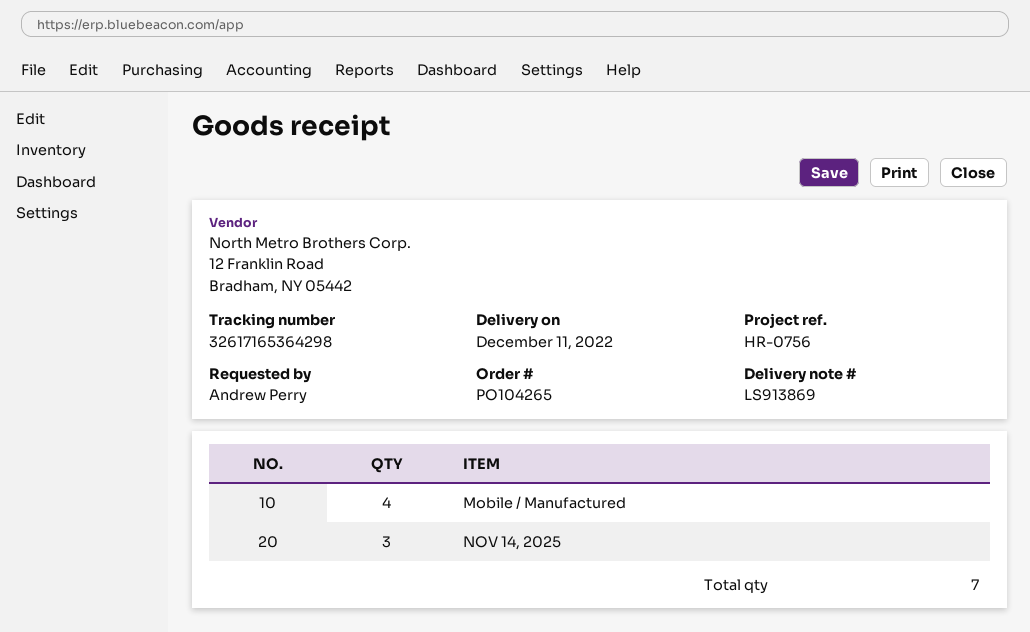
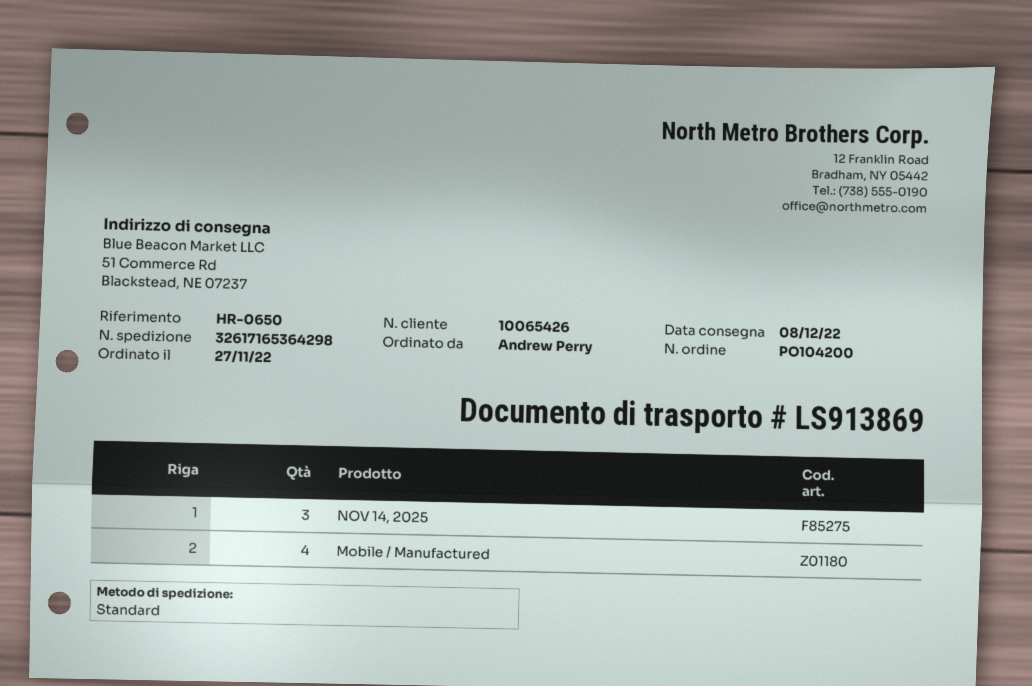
order number: PO104265 -> PO104200
delivery date: 2022-12-11 -> 2022-12-08
reference: HR-0756 -> HR-0650

